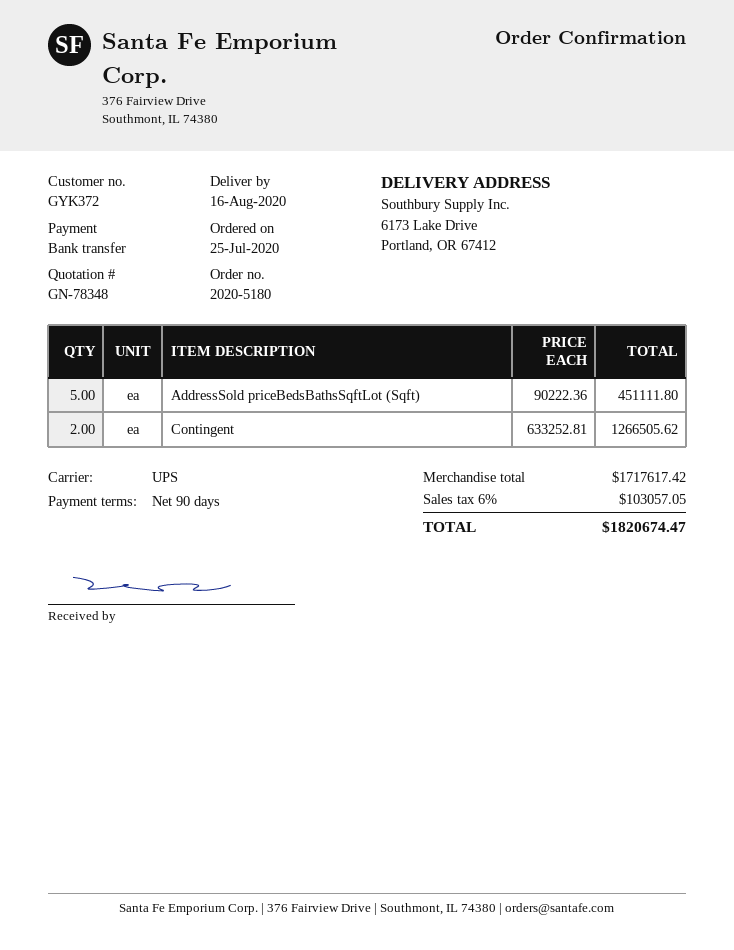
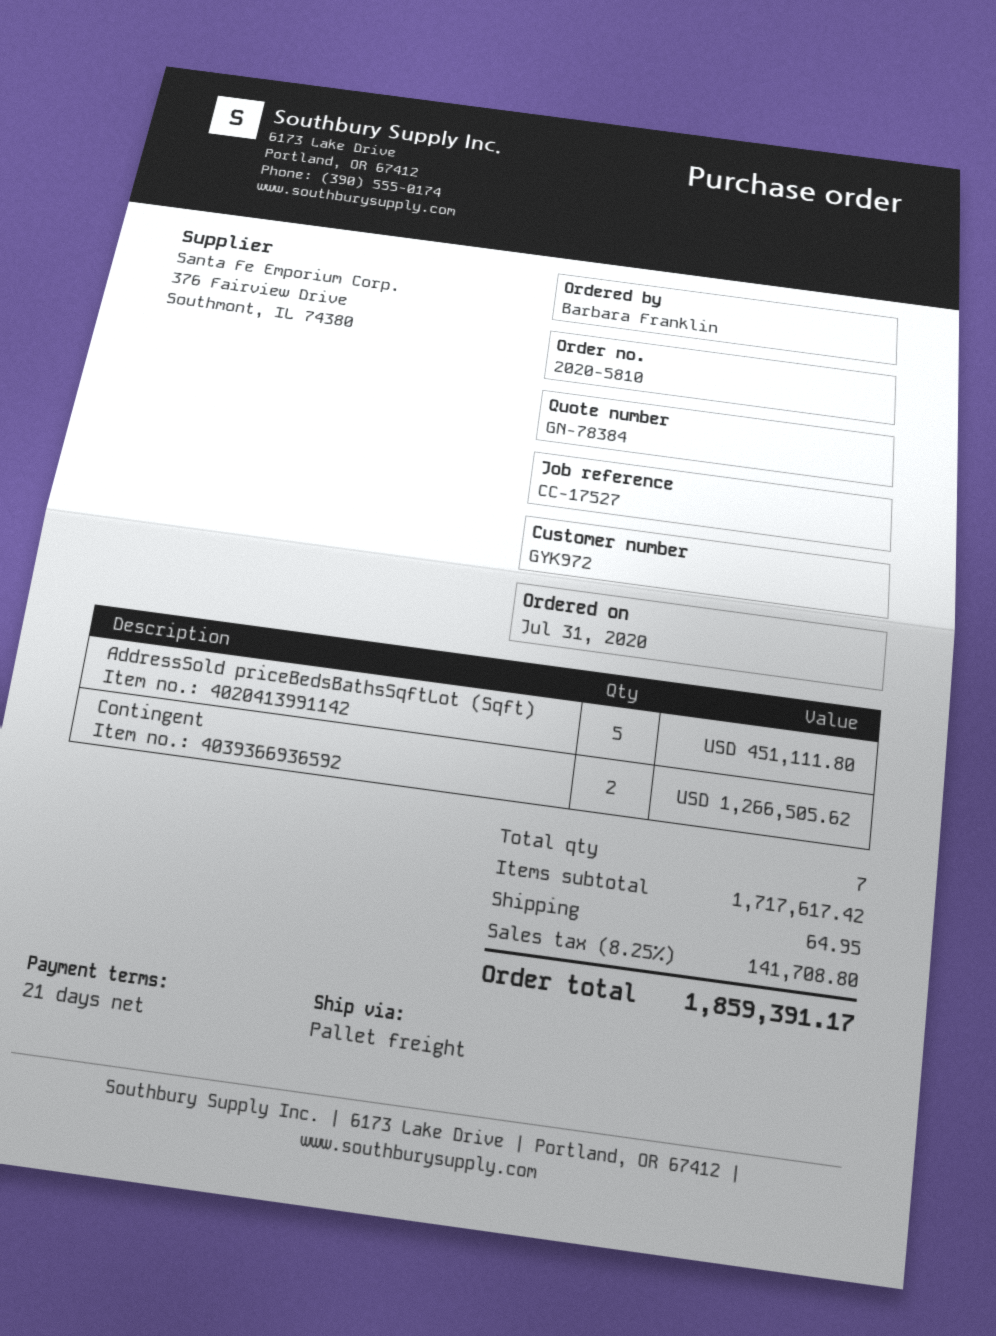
quote number: GN-78348 -> GN-78384
order number: 2020-5180 -> 2020-5810
order date: 2020-07-25 -> 2020-07-31
payment terms: 90 days -> 21 days
customer number: GYK372 -> GYK972
shipping method: UPS -> pallet freight
shipping: none -> 64.95
tax: 6% = 103057.05 -> 8.25% = 141708.80
total: 1820674.47 -> 1859391.17

